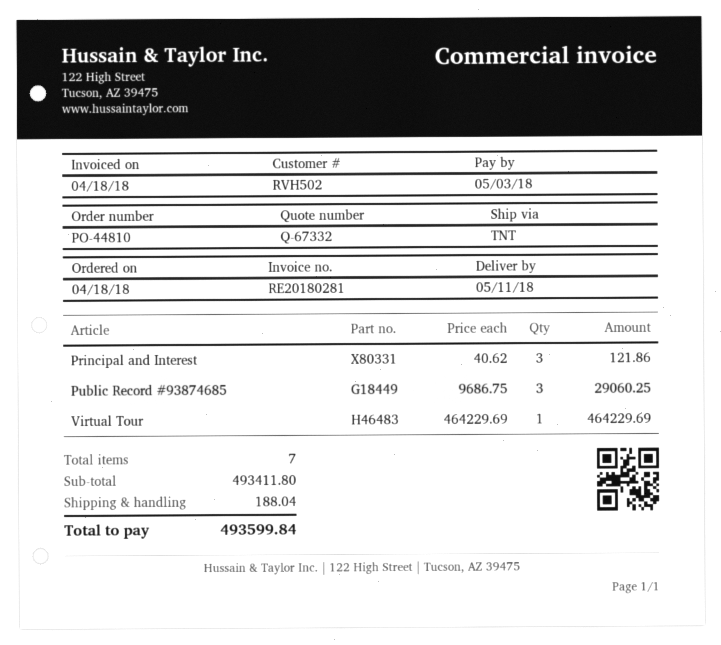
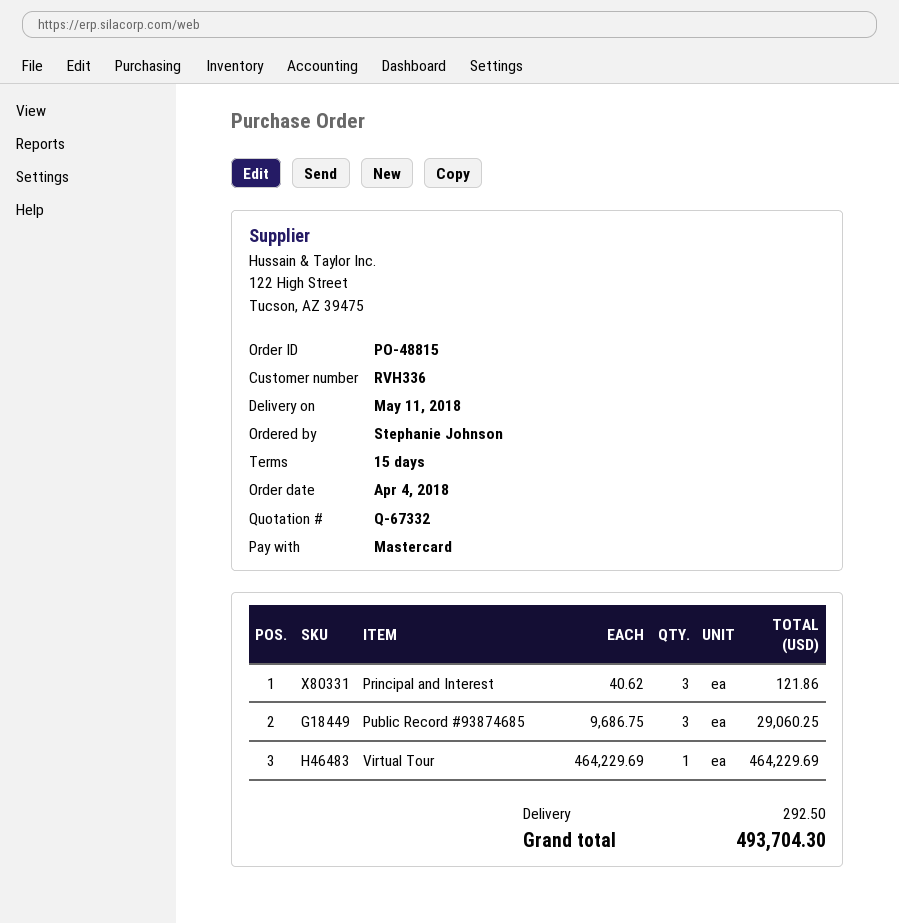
order number: PO-44810 -> PO-48815
order date: 2018-04-18 -> 2018-04-04
customer number: RVH502 -> RVH336
shipping: 188.04 -> 292.50
total: 493599.84 -> 493704.30

